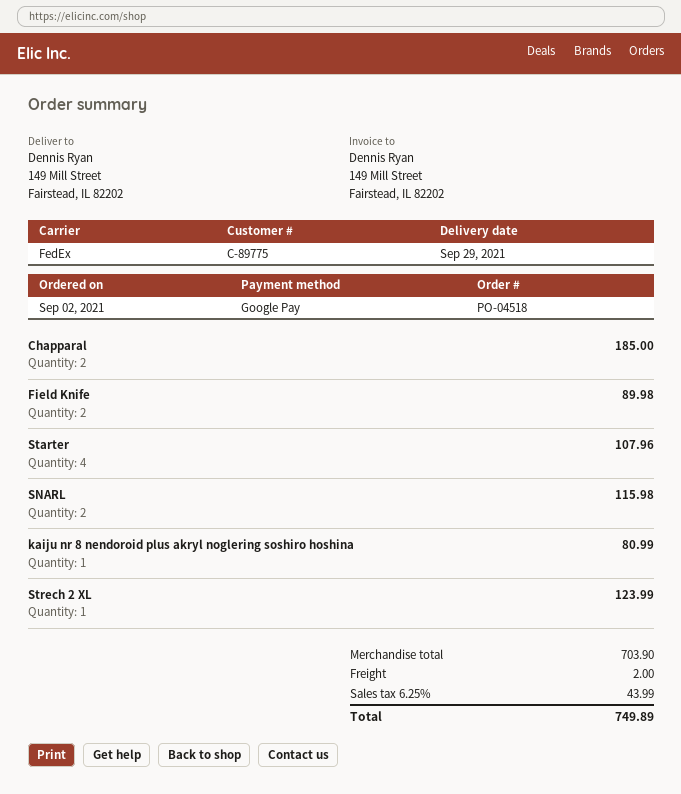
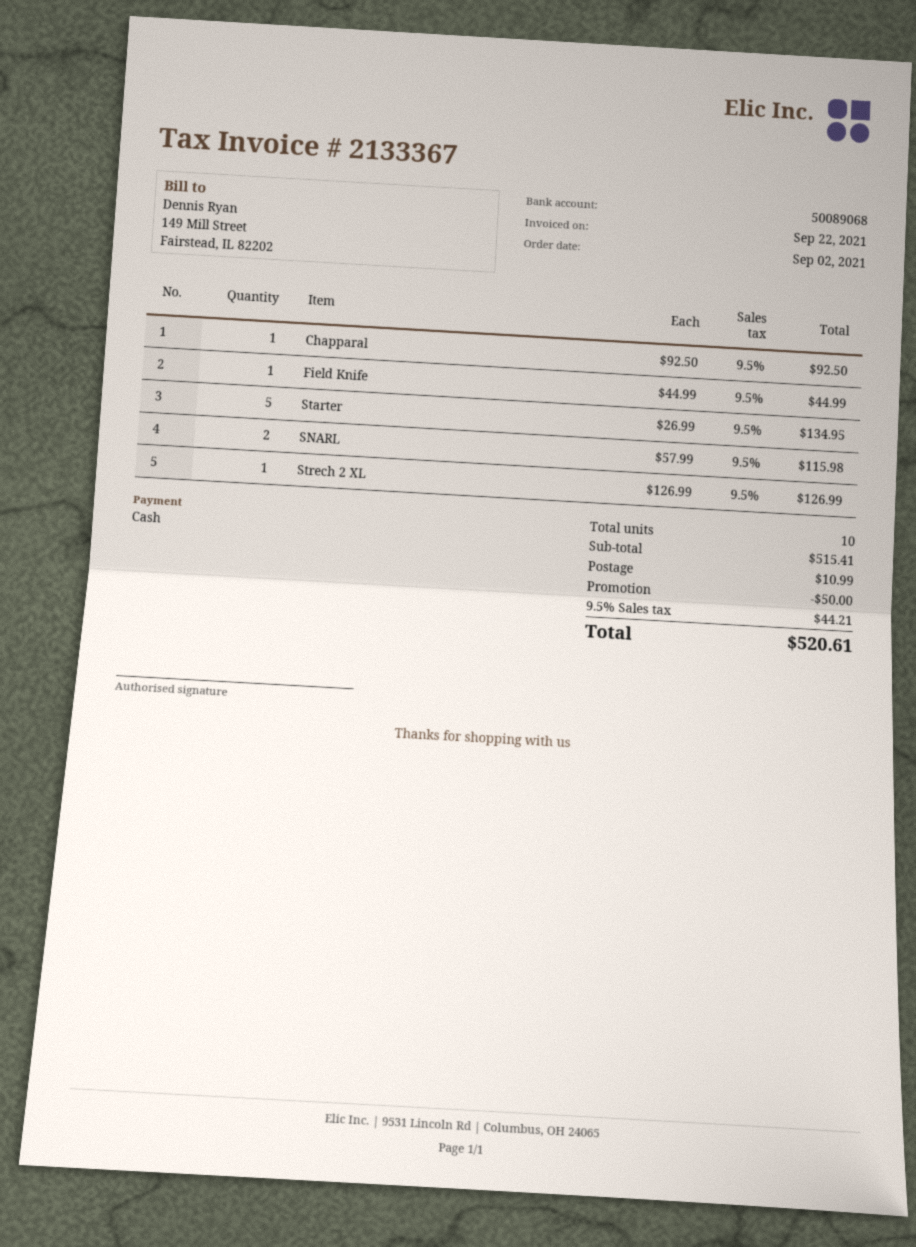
payment method: Google Pay -> cash
Chapparal: 2 for 185.00 -> 1 for 92.50
Field Knife: 2 for 89.98 -> 1 for 44.99
Starter: 4 for 107.96 -> 5 for 134.95
kaiju nr 8 nendoroid plus akryl noglering soshiro hoshina: 1 for 80.99 -> none
Strech 2 XL: 1 for 123.99 -> 1 for 126.99
subtotal: 703.90 -> 515.41
discount: none -> 50.00
shipping: 2.00 -> 10.99
tax: 6.25% = 43.99 -> 9.5% = 44.21
total: 749.89 -> 520.61

